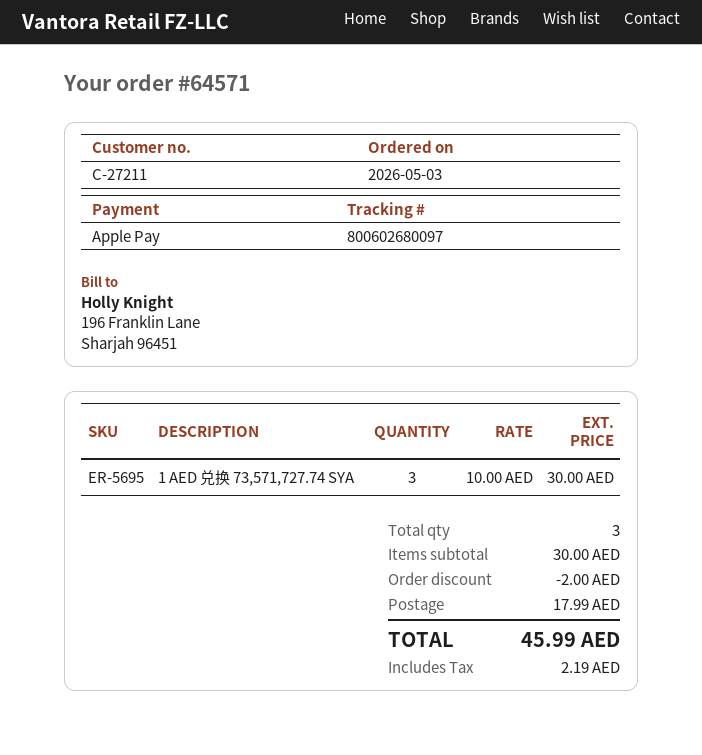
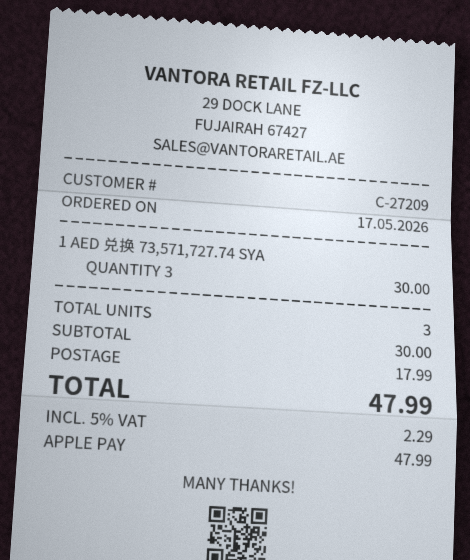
order date: 2026-05-03 -> 2026-05-17
customer number: C-27211 -> C-27209
discount: 2.00 -> none
tax: 2.19 -> 2.29
total: 45.99 -> 47.99

